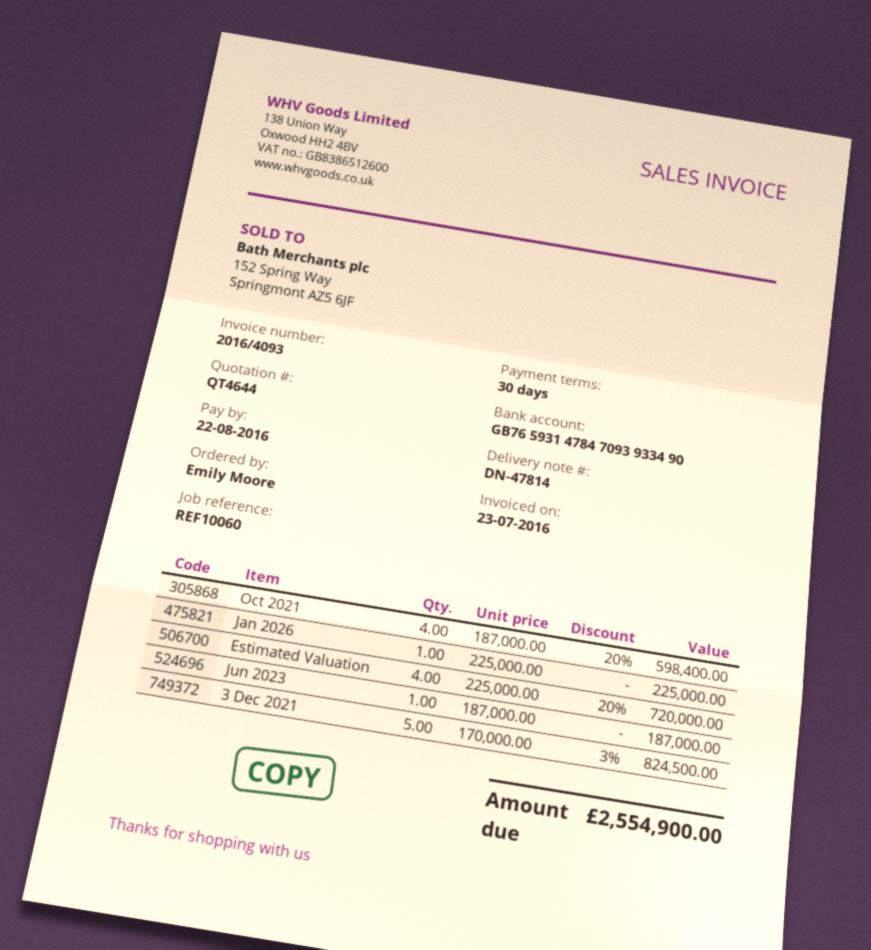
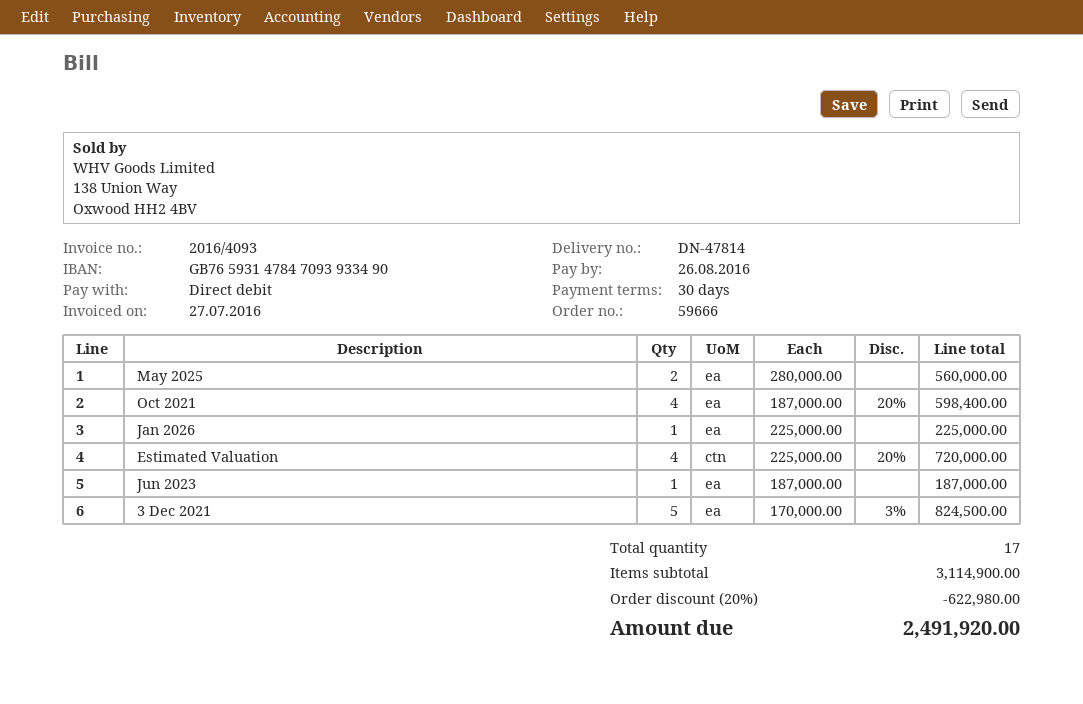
invoice date: 2016-07-23 -> 2016-07-27
due date: 2016-08-22 -> 2016-08-26
May 2025: none -> 2 x 280000.00 = 560000.00
discount: none -> 20% = 622980.00
total: 2554900.00 -> 2491920.00

